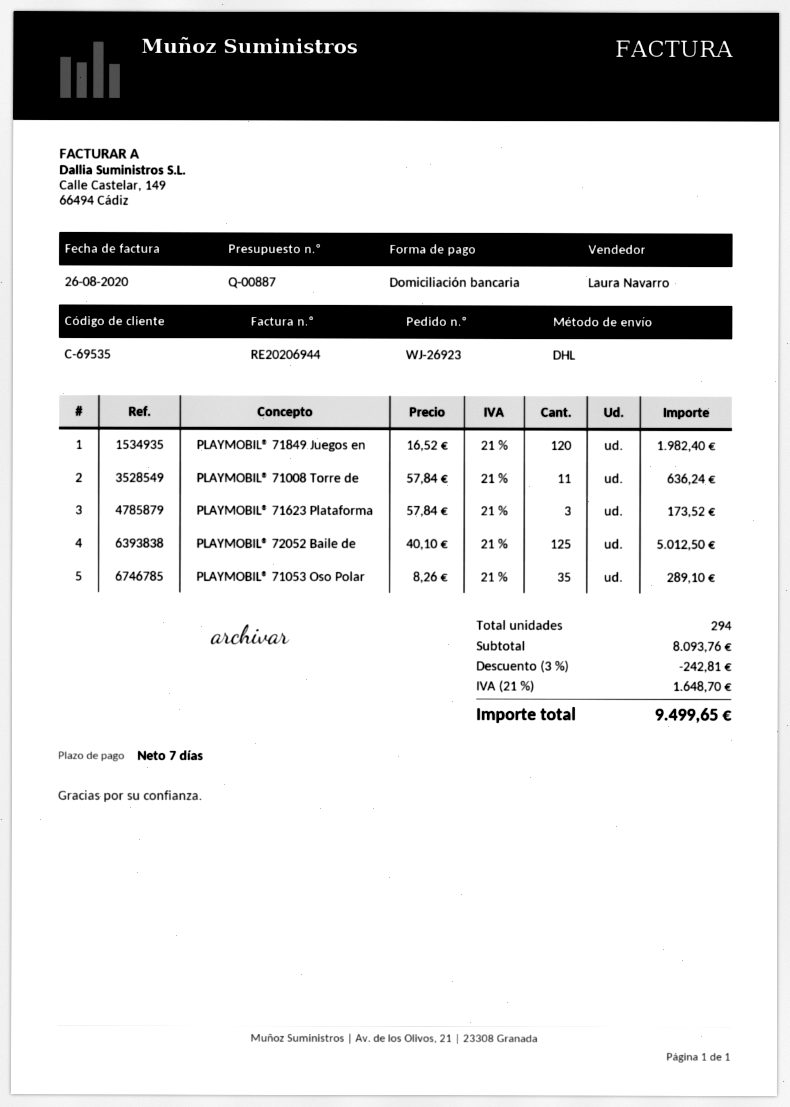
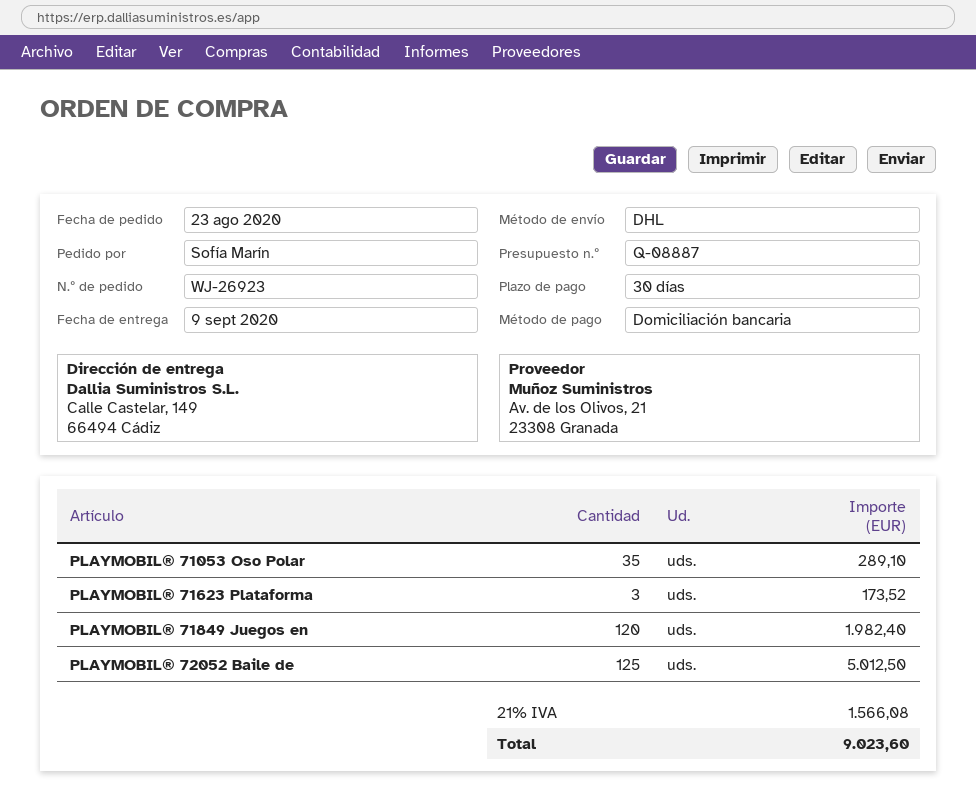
quote number: Q-00887 -> Q-08887
payment terms: 7 days -> 30 days
PLAYMOBIL® 71008 Torre de: 11 for 636.24 -> none
discount: 3% = 242.81 -> none
tax: 21% = 1648.70 -> 21% = 1566.08
total: 9499.65 -> 9023.60

